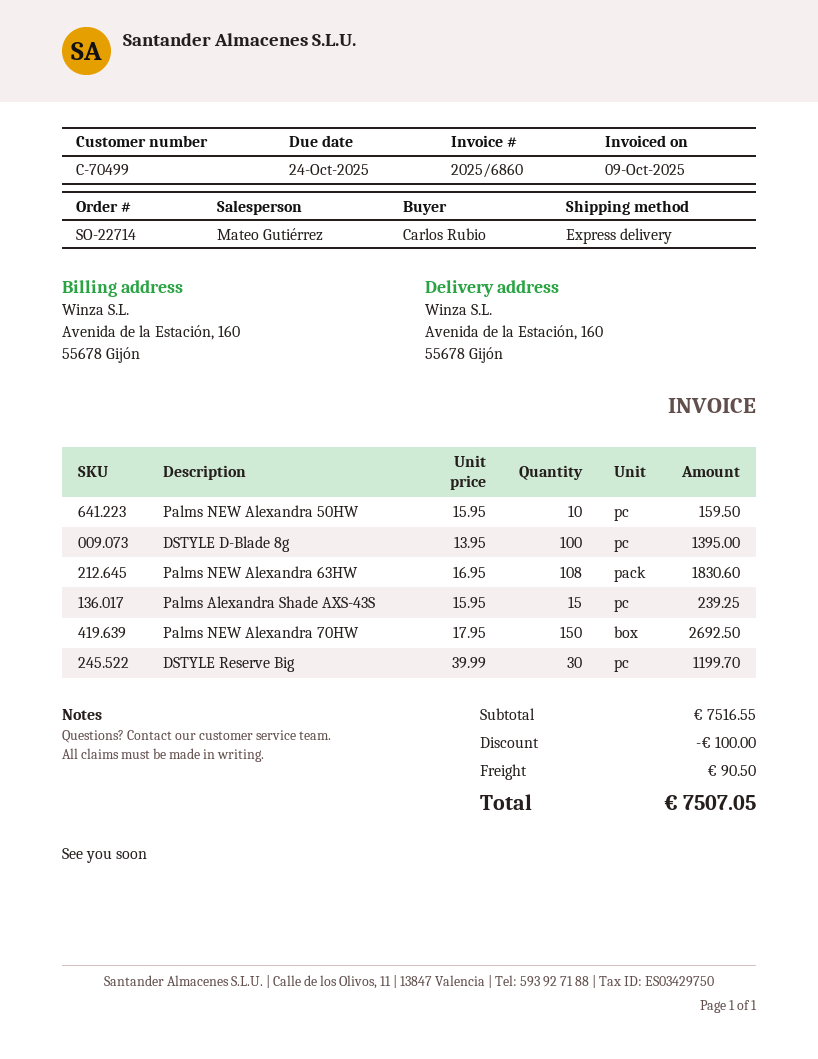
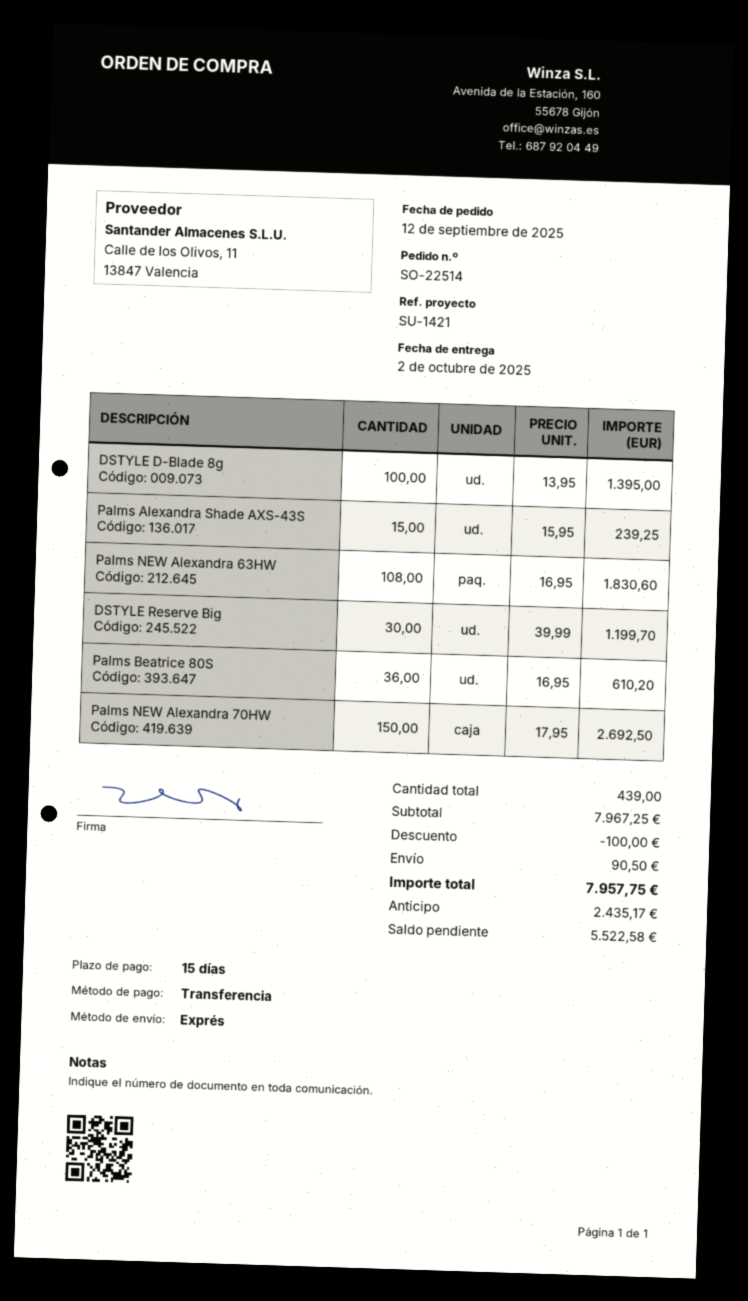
order number: SO-22714 -> SO-22514
Palms NEW Alexandra 50HW: 10 x 15.95 = 159.50 -> none
Palms Beatrice 80S: none -> 36 x 16.95 = 610.20
subtotal: 7516.55 -> 7967.25
total: 7507.05 -> 7957.75

